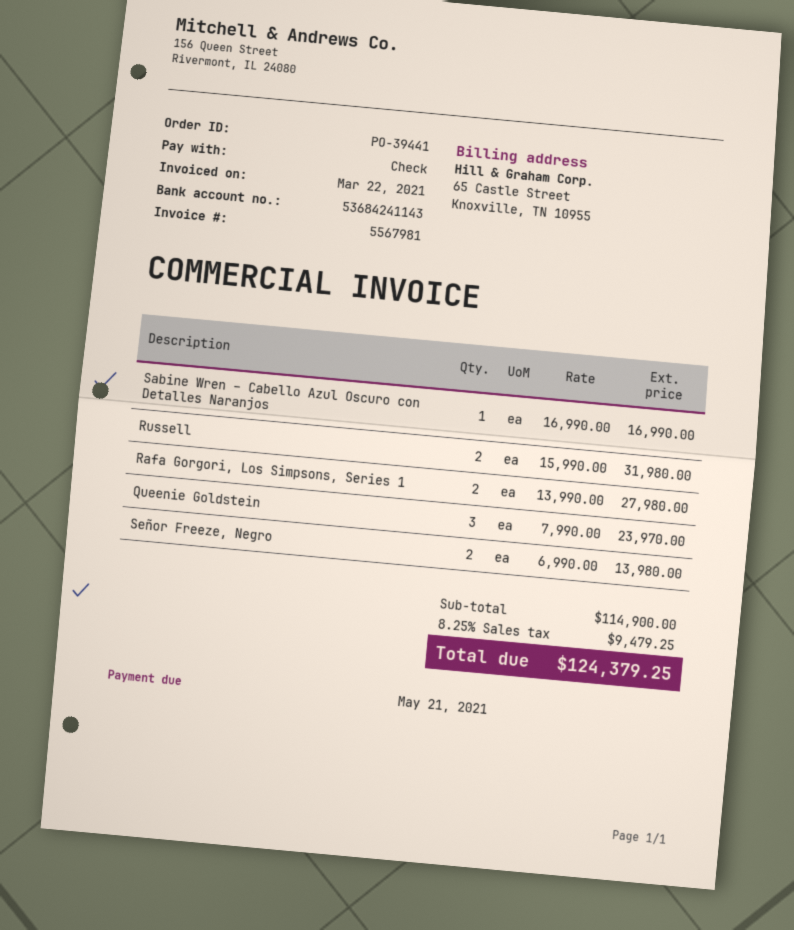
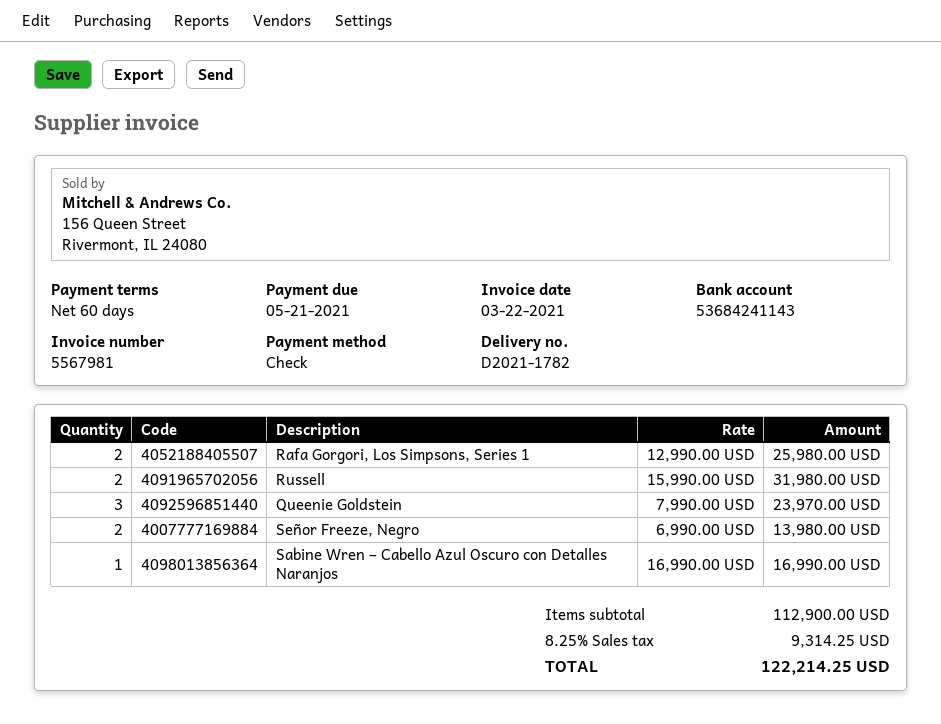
Rafa Gorgori, Los Simpsons, Series 1: 2 x 13990.00 = 27980.00 -> 2 x 12990.00 = 25980.00
subtotal: 114900.00 -> 112900.00
tax: 8.25% = 9479.25 -> 8.25% = 9314.25
total: 124379.25 -> 122214.25

